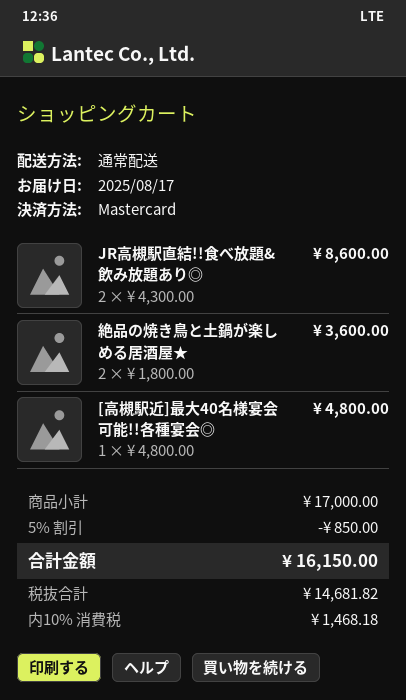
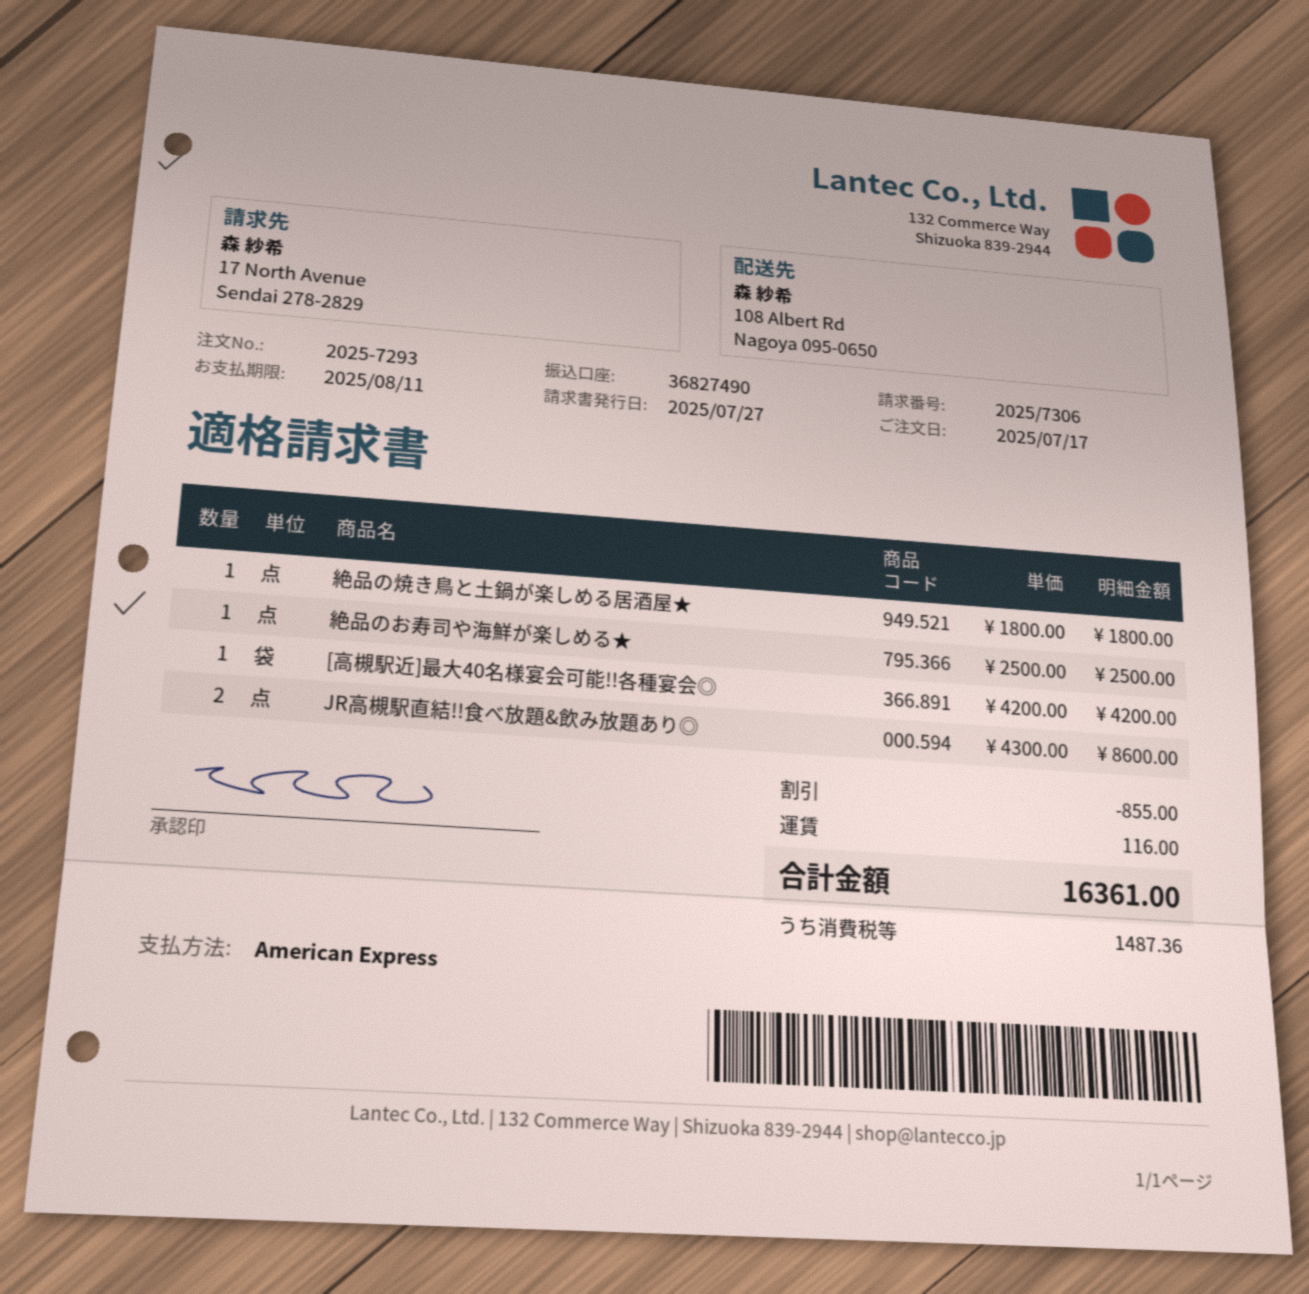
payment method: Mastercard -> American Express
絶品の焼き鳥と土鍋が楽しめる居酒屋★: 2 x 1800.00 = 3600.00 -> 1 x 1800.00 = 1800.00
[高槻駅近]最大40名様宴会可能!!各種宴会◎: 1 x 4800.00 = 4800.00 -> 1 x 4200.00 = 4200.00
絶品のお寿司や海鮮が楽しめる★: none -> 1 x 2500.00 = 2500.00
discount: 850.00 -> 855.00
shipping: none -> 116.00
tax: 1468.18 -> 1487.36
total: 16150.00 -> 16361.00

